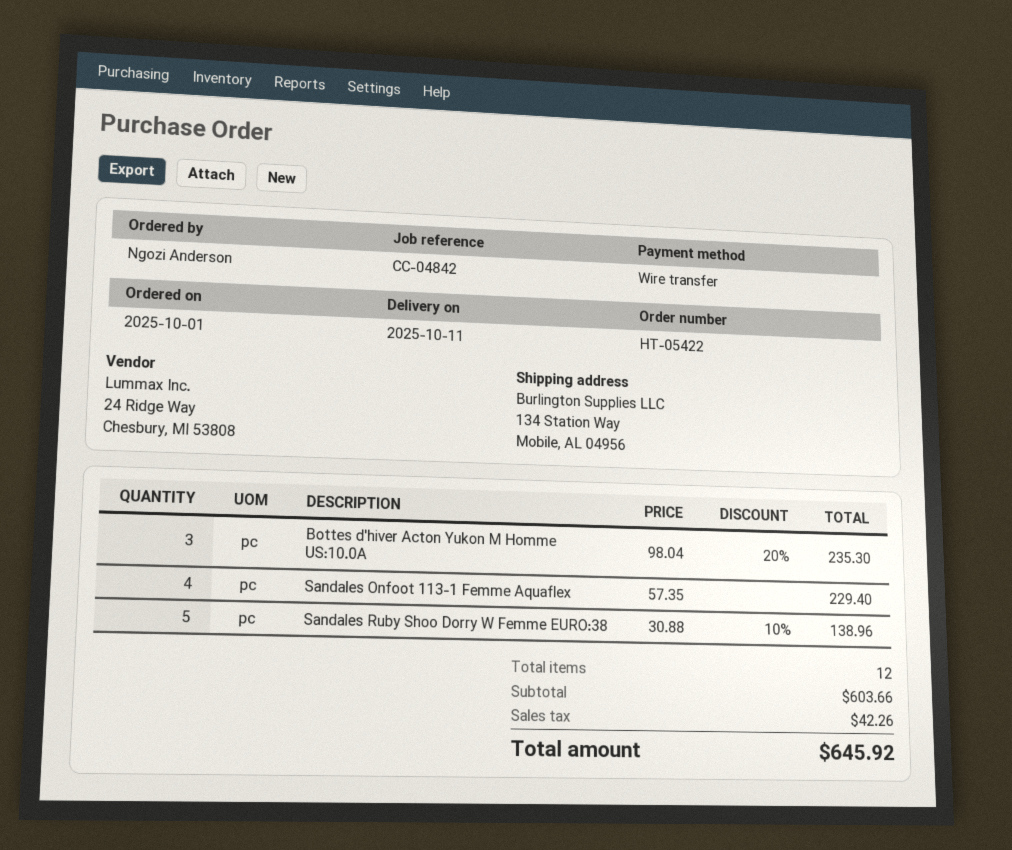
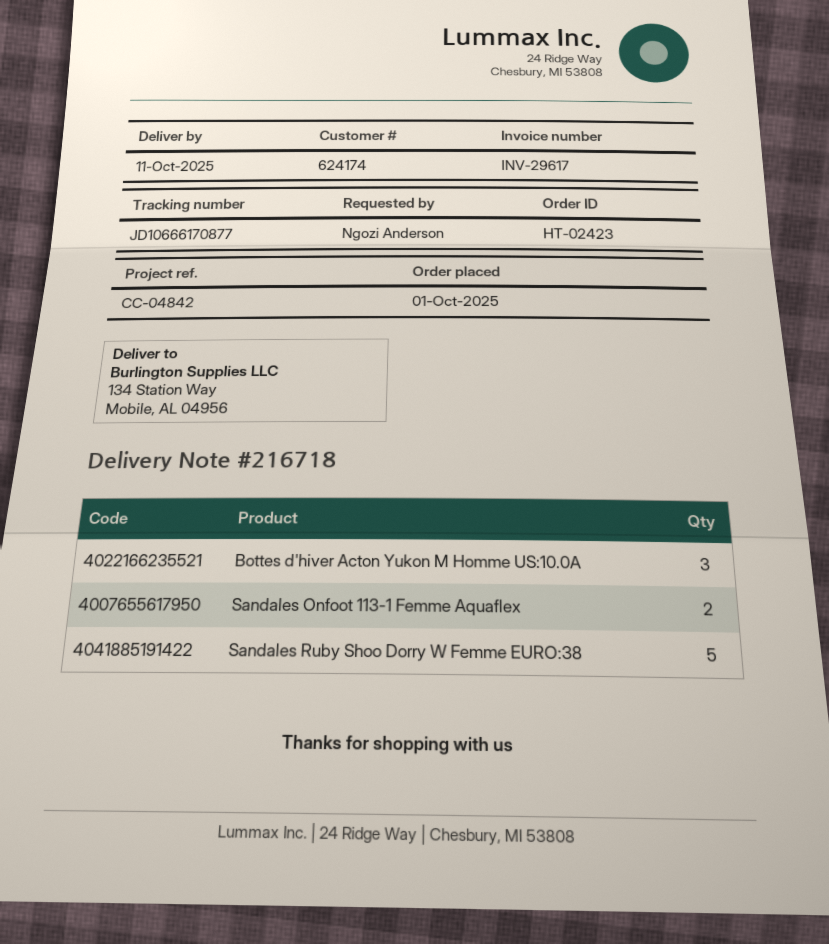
order number: HT-05422 -> HT-02423
Sandales Onfoot 113-1 Femme Aquaflex: 4 -> 2

